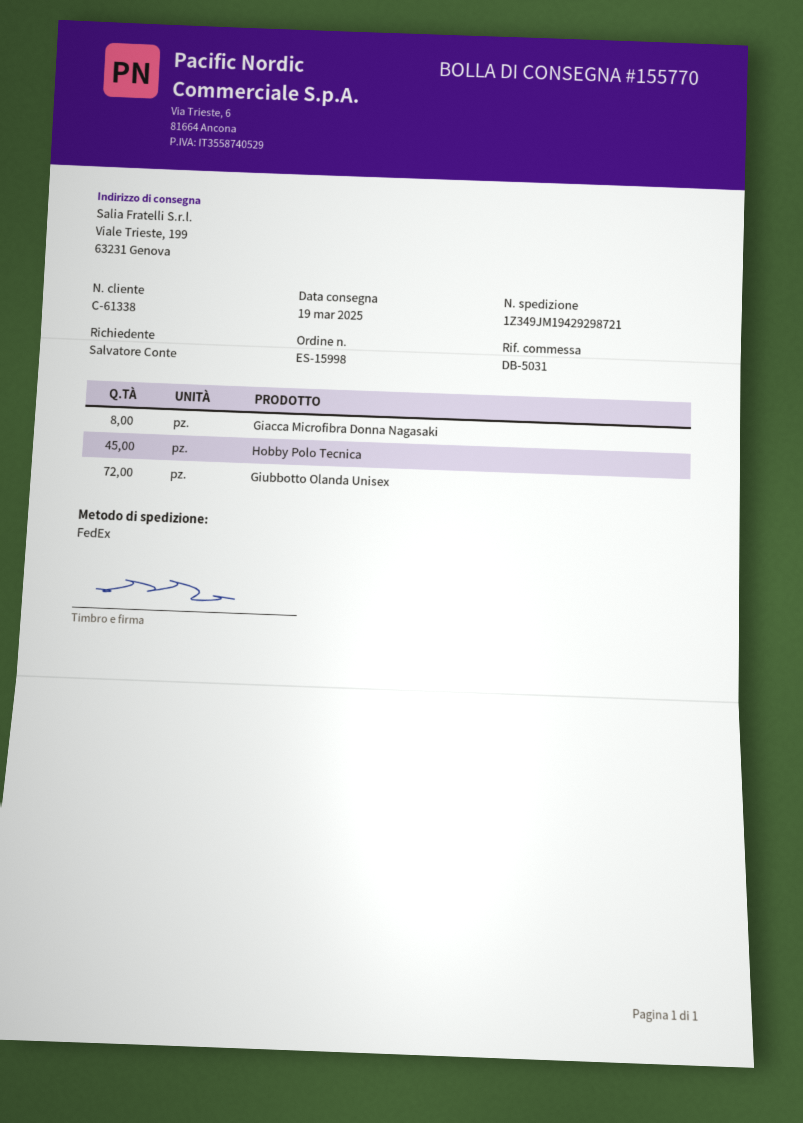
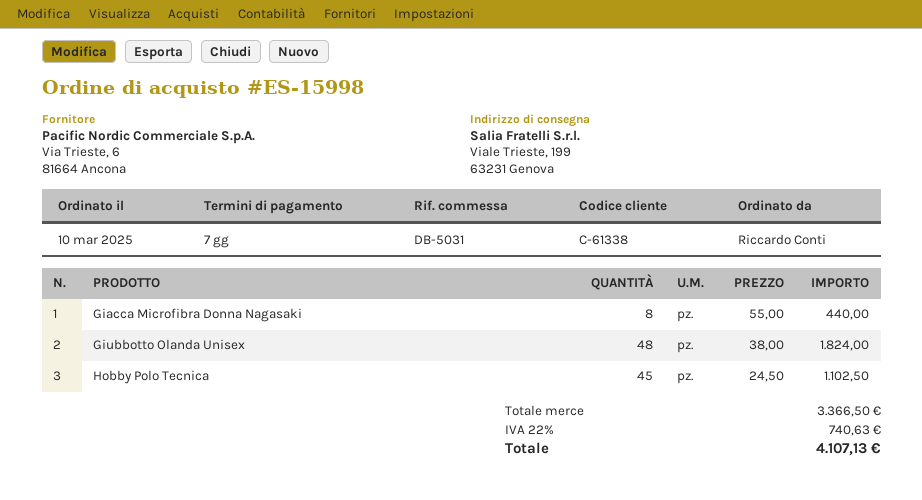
ordered by: Salvatore Conte -> Riccardo Conti
Giubbotto Olanda Unisex: 72 -> 48

